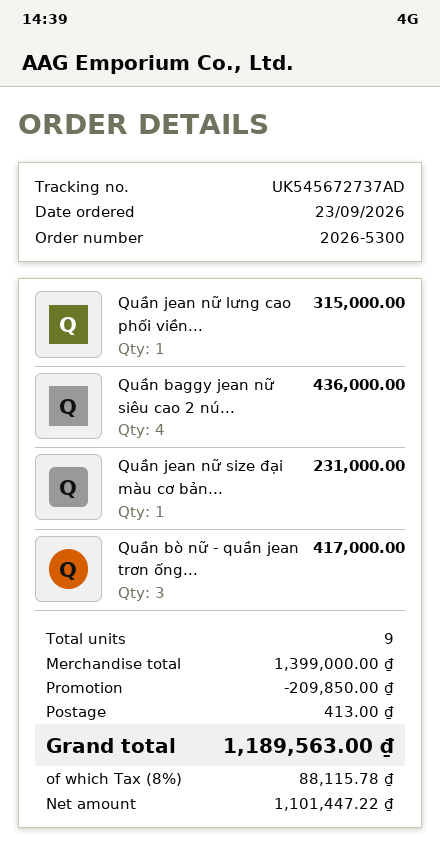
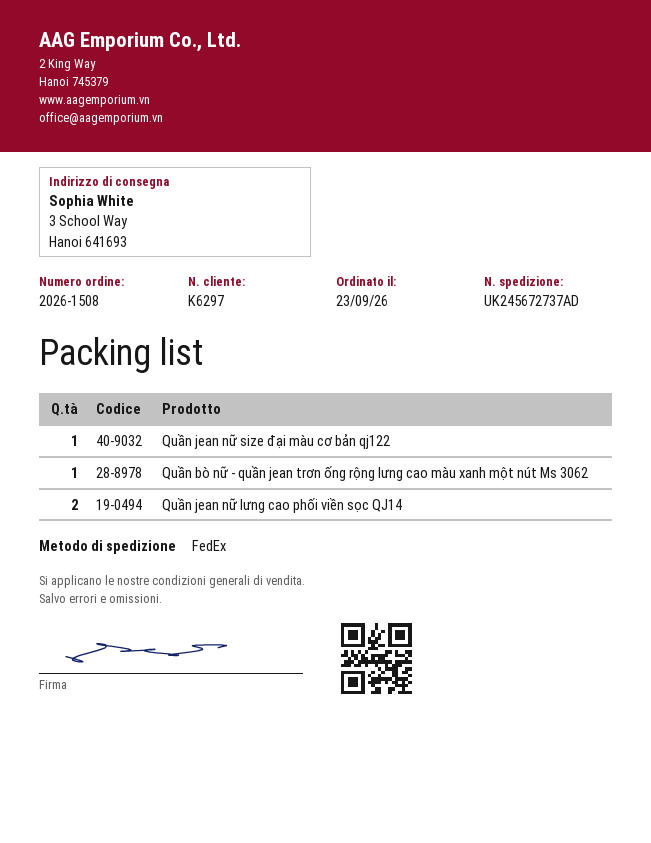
order number: 2026-5300 -> 2026-1508
tracking number: UK545672737AD -> UK245672737AD
Quần jean nữ lưng cao phối viền...: 1 -> 2
Quần baggy jean nữ siêu cao 2 nú...: 4 -> none
Quần bò nữ - quần jean trơn ống...: 3 -> 1

